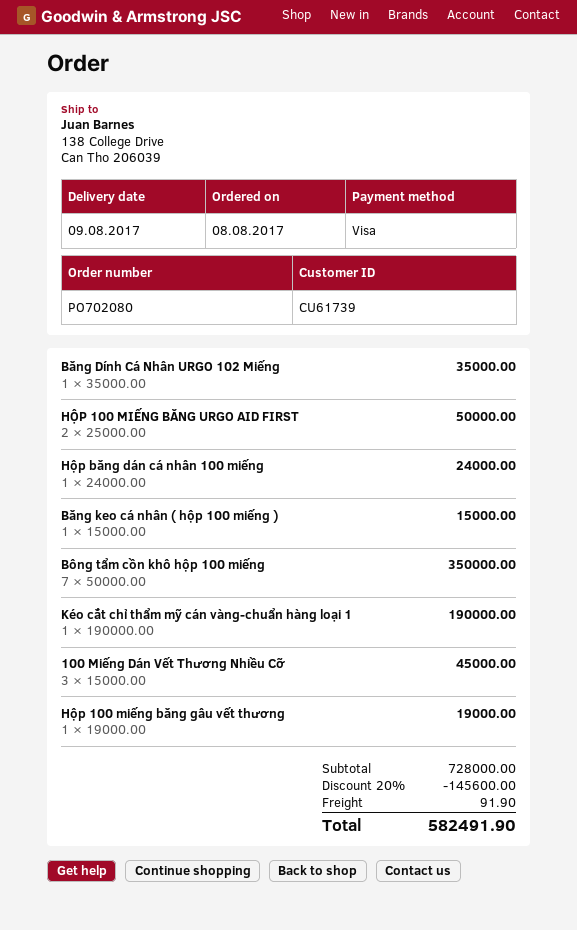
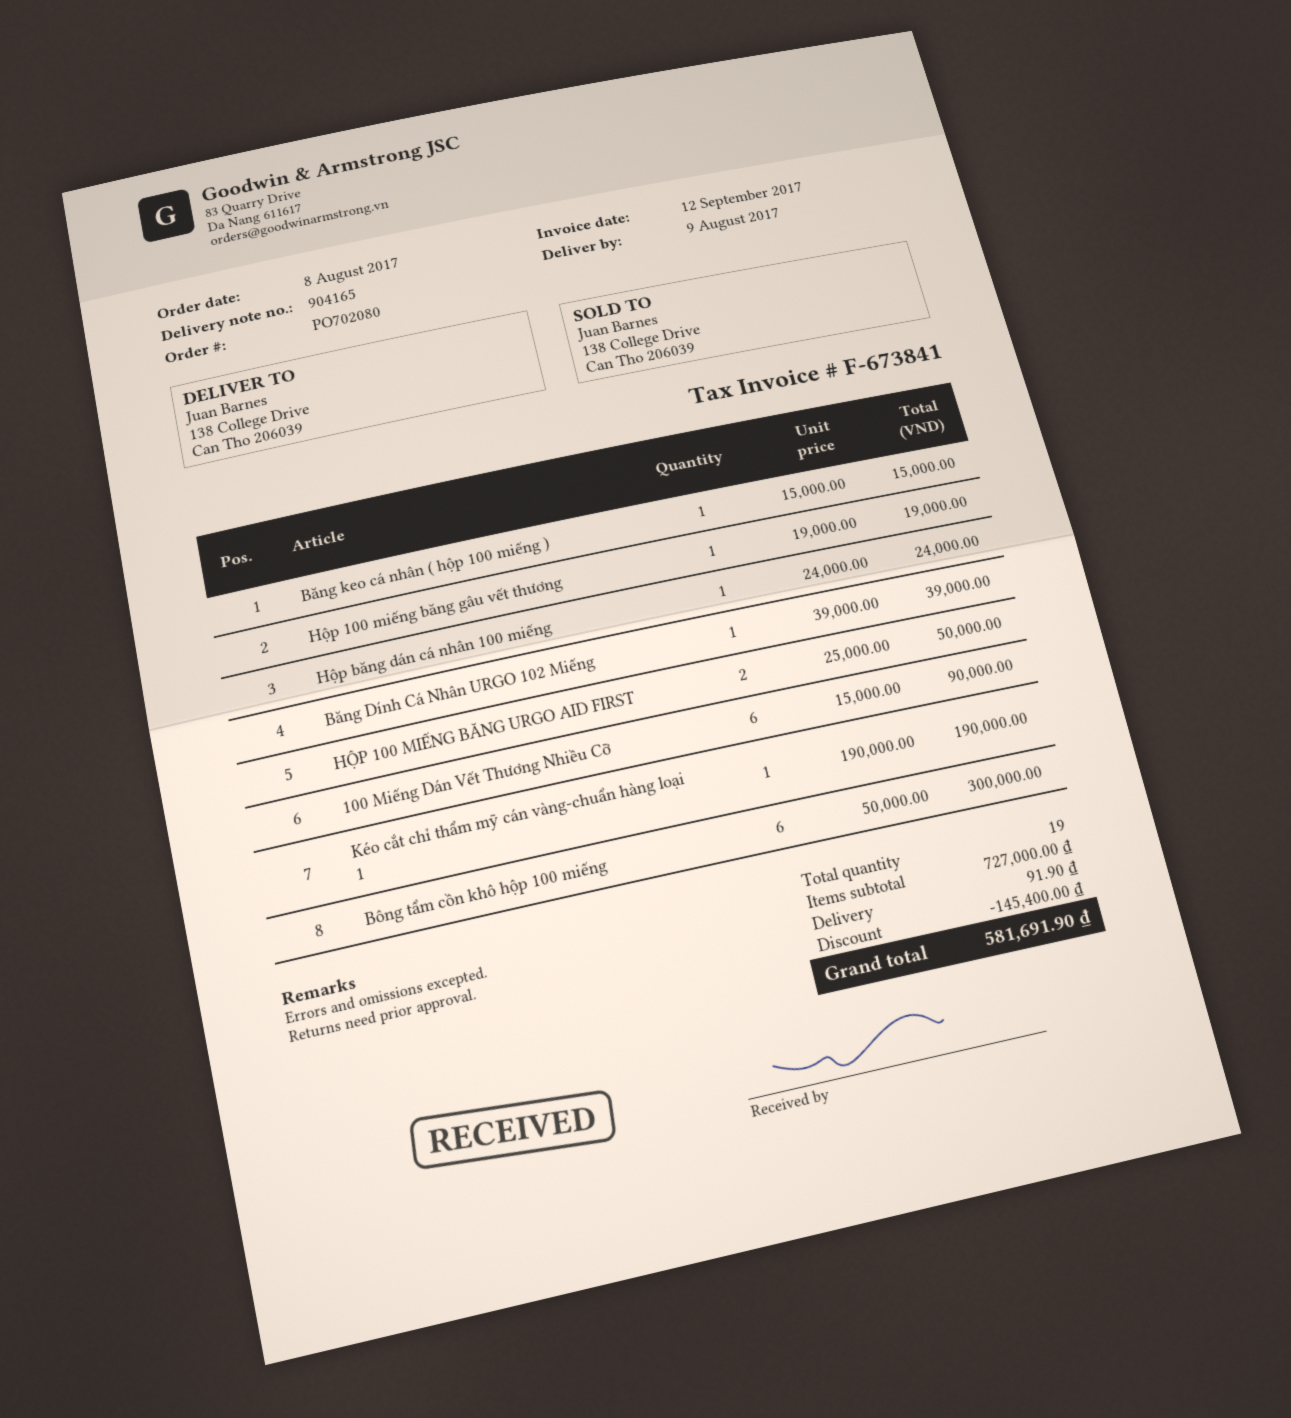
Băng Dính Cá Nhân URGO 102 Miếng: 1 x 35000.00 = 35000.00 -> 1 x 39000.00 = 39000.00
Bông tẩm cồn khô hộp 100 miếng: 7 x 50000.00 = 350000.00 -> 6 x 50000.00 = 300000.00
100 Miếng Dán Vết Thương Nhiều Cỡ: 3 x 15000.00 = 45000.00 -> 6 x 15000.00 = 90000.00
subtotal: 728000.00 -> 727000.00
discount: 145600.00 -> 145400.00
total: 582491.90 -> 581691.90

